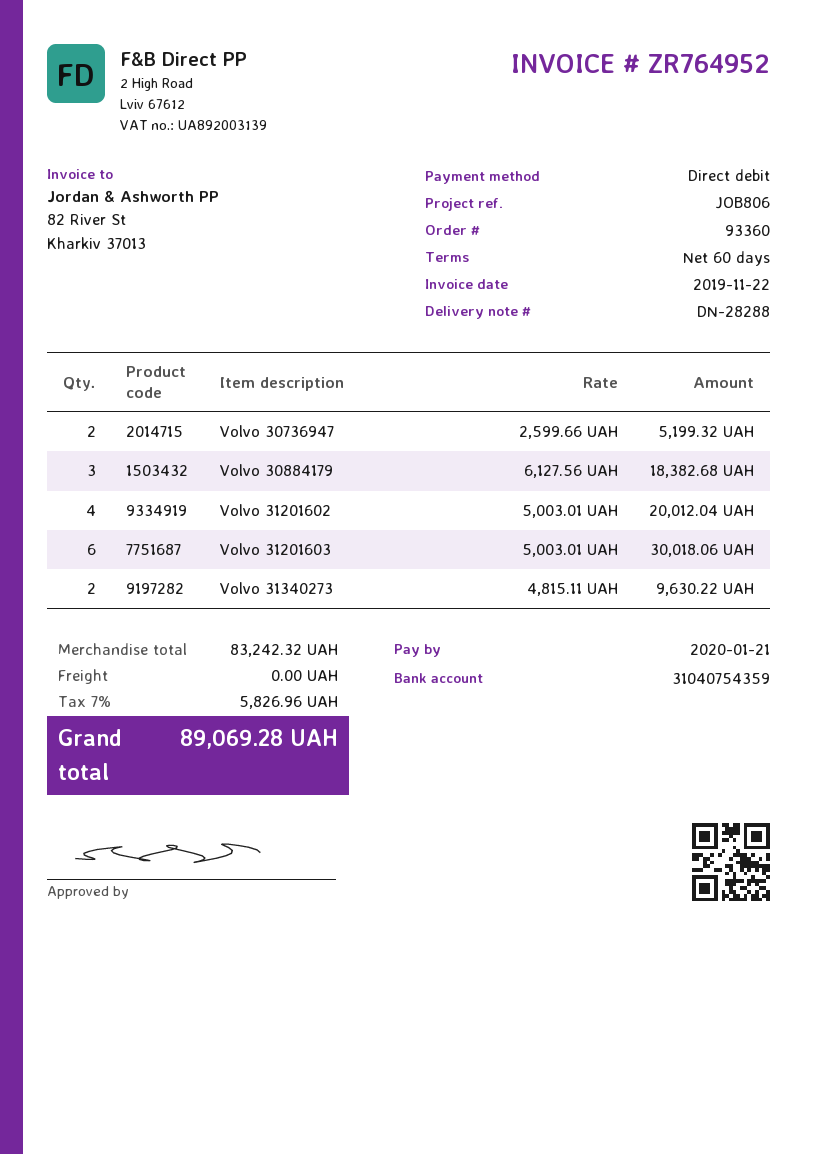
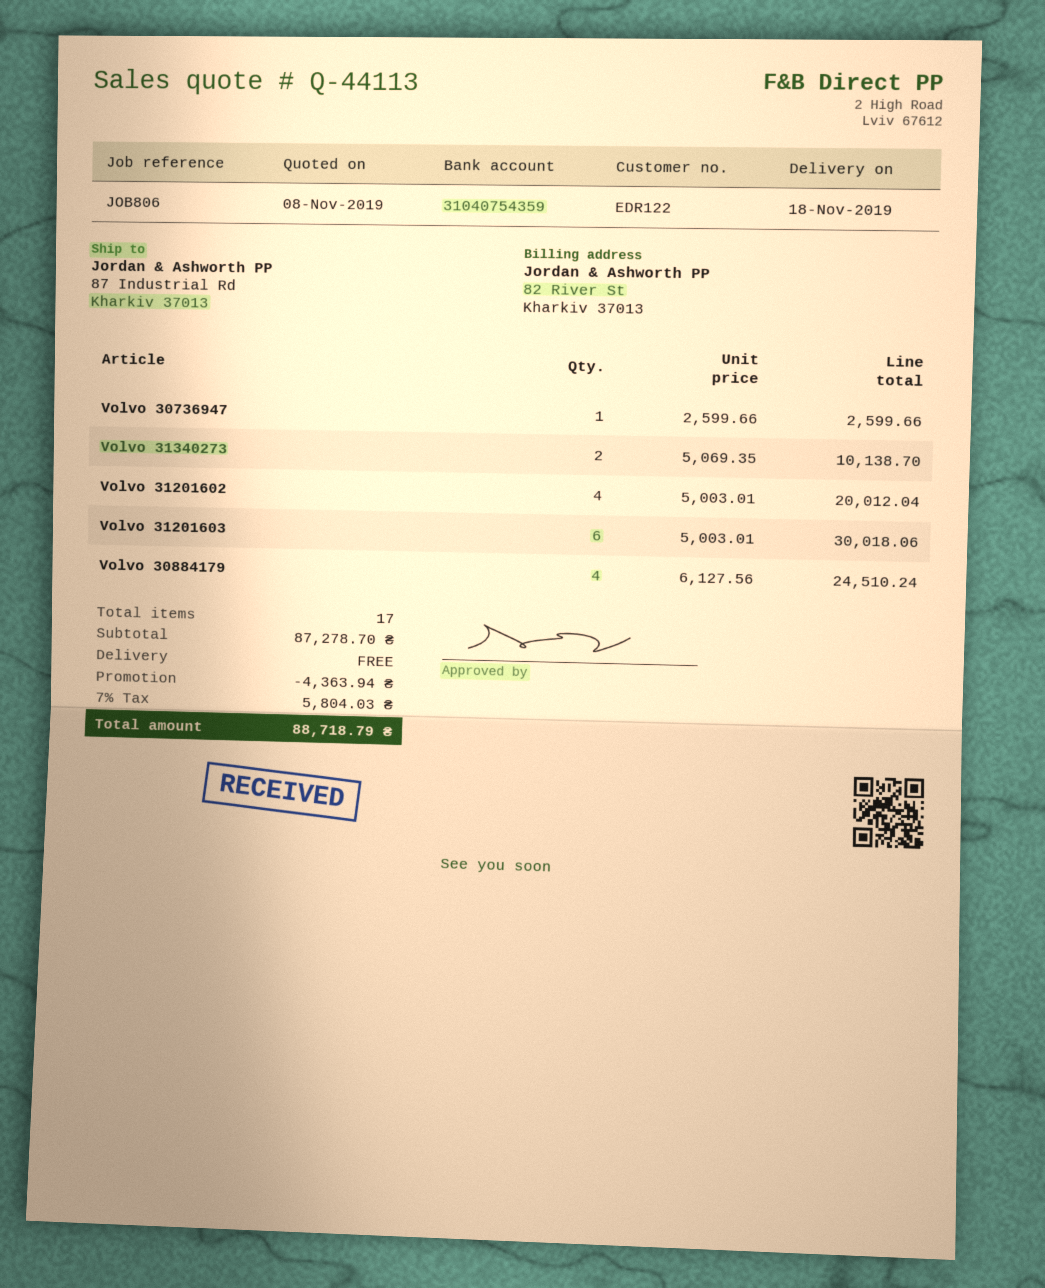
Volvo 30736947: 2 x 2599.66 = 5199.32 -> 1 x 2599.66 = 2599.66
Volvo 30884179: 3 x 6127.56 = 18382.68 -> 4 x 6127.56 = 24510.24
Volvo 31340273: 2 x 4815.11 = 9630.22 -> 2 x 5069.35 = 10138.70
subtotal: 83242.32 -> 87278.70
discount: none -> 4363.94
tax: 7% = 5826.96 -> 7% = 5804.03
total: 89069.28 -> 88718.79

